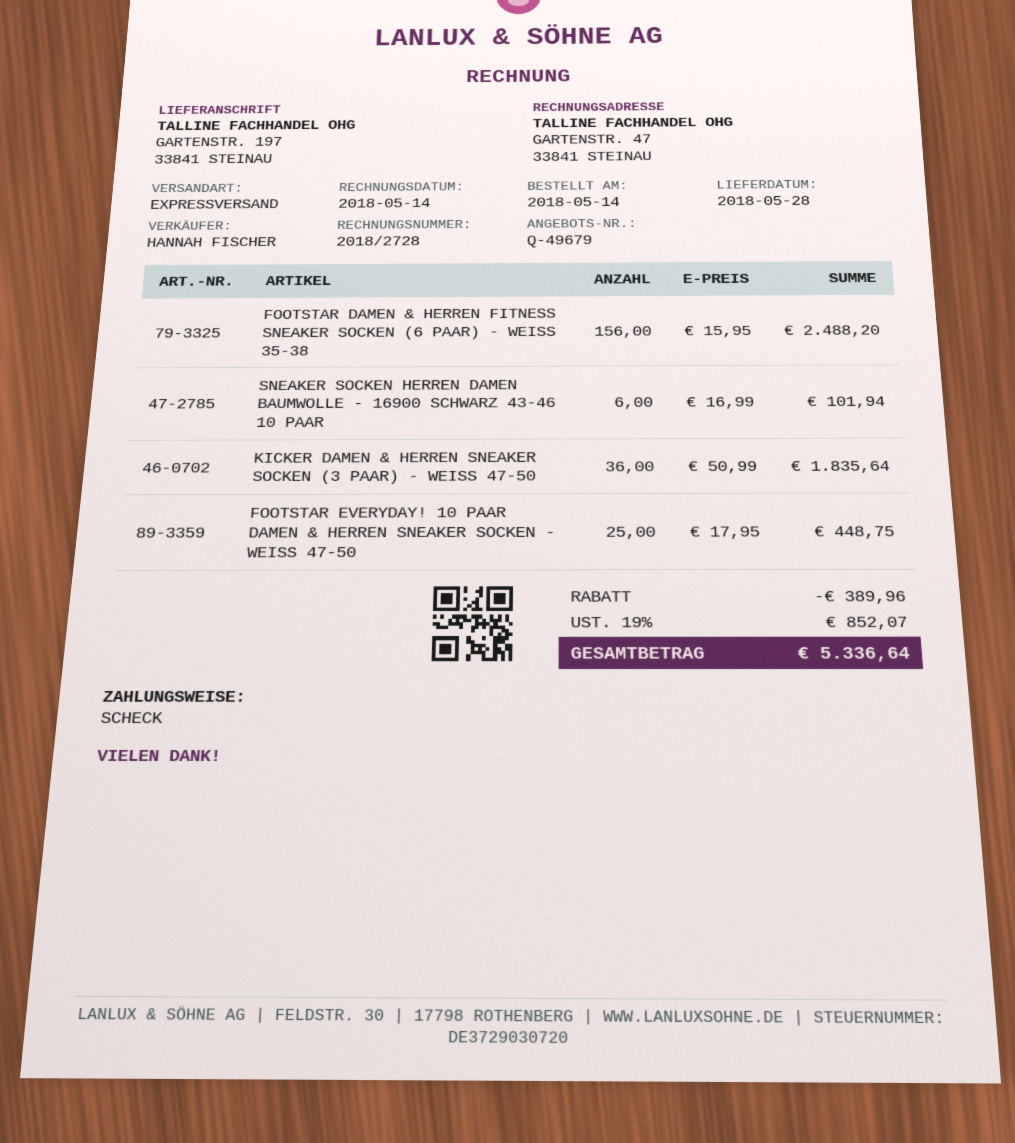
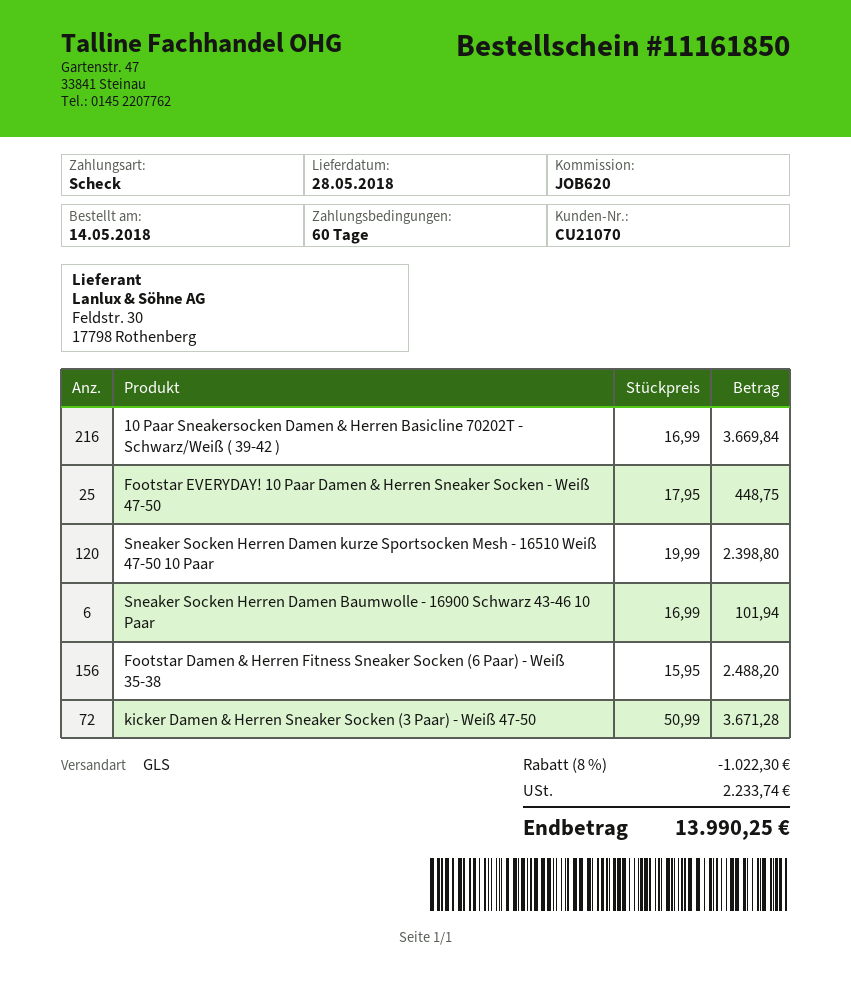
shipping method: express -> GLS
KICKER DAMEN & HERREN SNEAKER SOCKEN (3 PAAR) - WEISS 47-50: 36 x 50.99 = 1835.64 -> 72 x 50.99 = 3671.28
10 Paar Sneakersocken Damen & Herren Basicline 70202T - Schwarz/Weiß ( 39-42 ): none -> 216 x 16.99 = 3669.84
Sneaker Socken Herren Damen kurze Sportsocken Mesh - 16510 Weiß 47-50 10 Paar: none -> 120 x 19.99 = 2398.80
discount: 389.96 -> 1022.30
tax: 852.07 -> 2233.74
total: 5336.64 -> 13990.25

